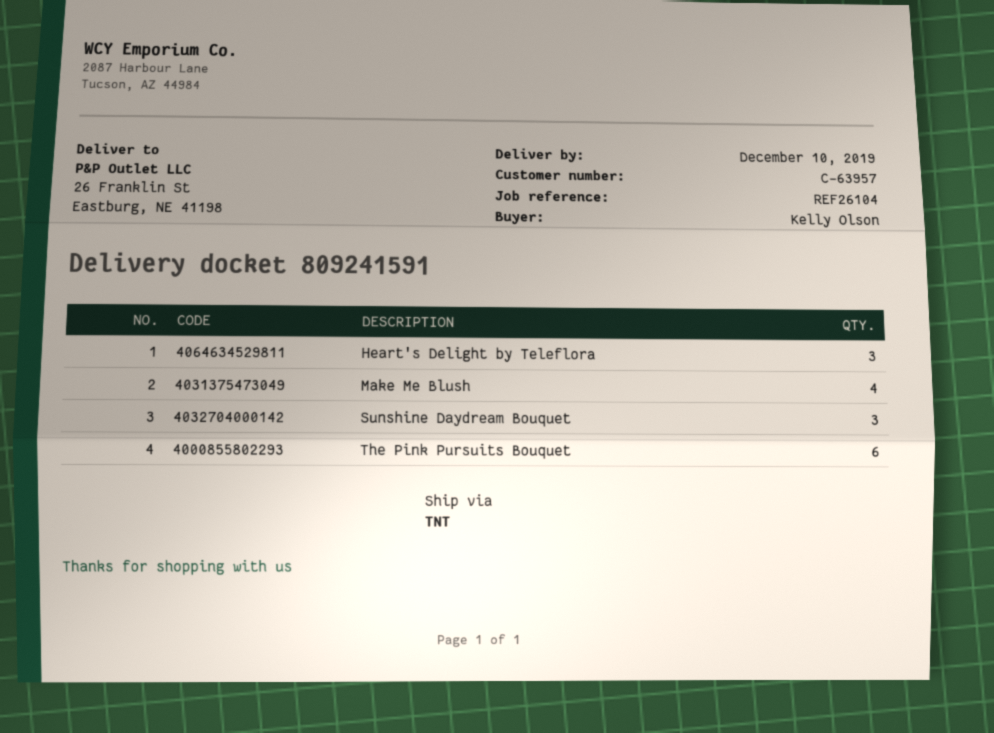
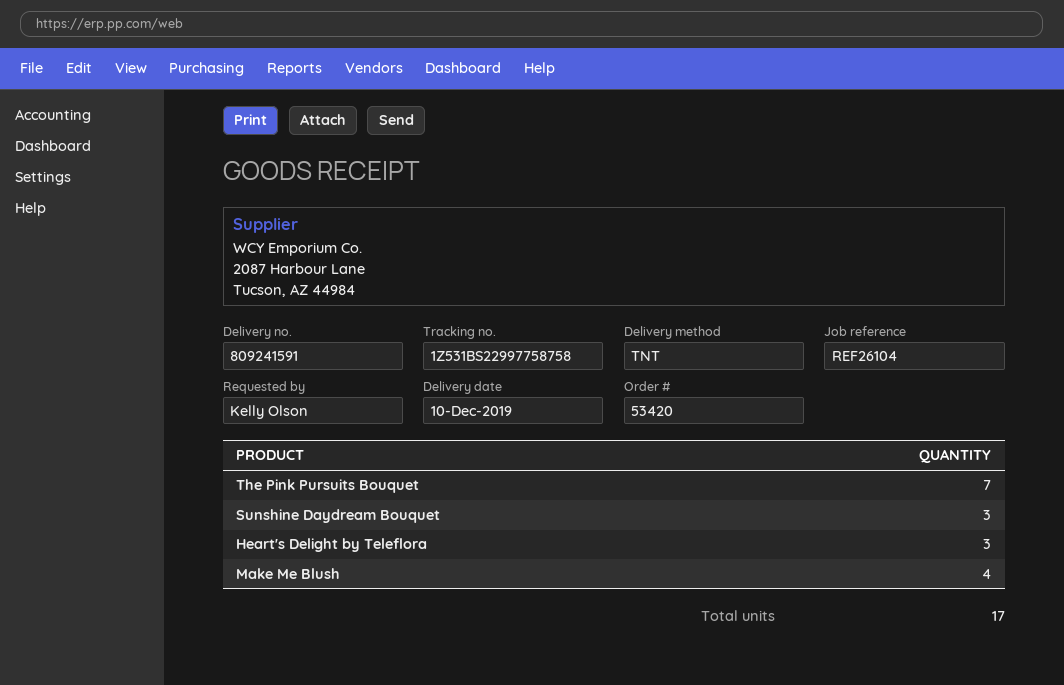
The Pink Pursuits Bouquet: 6 -> 7

